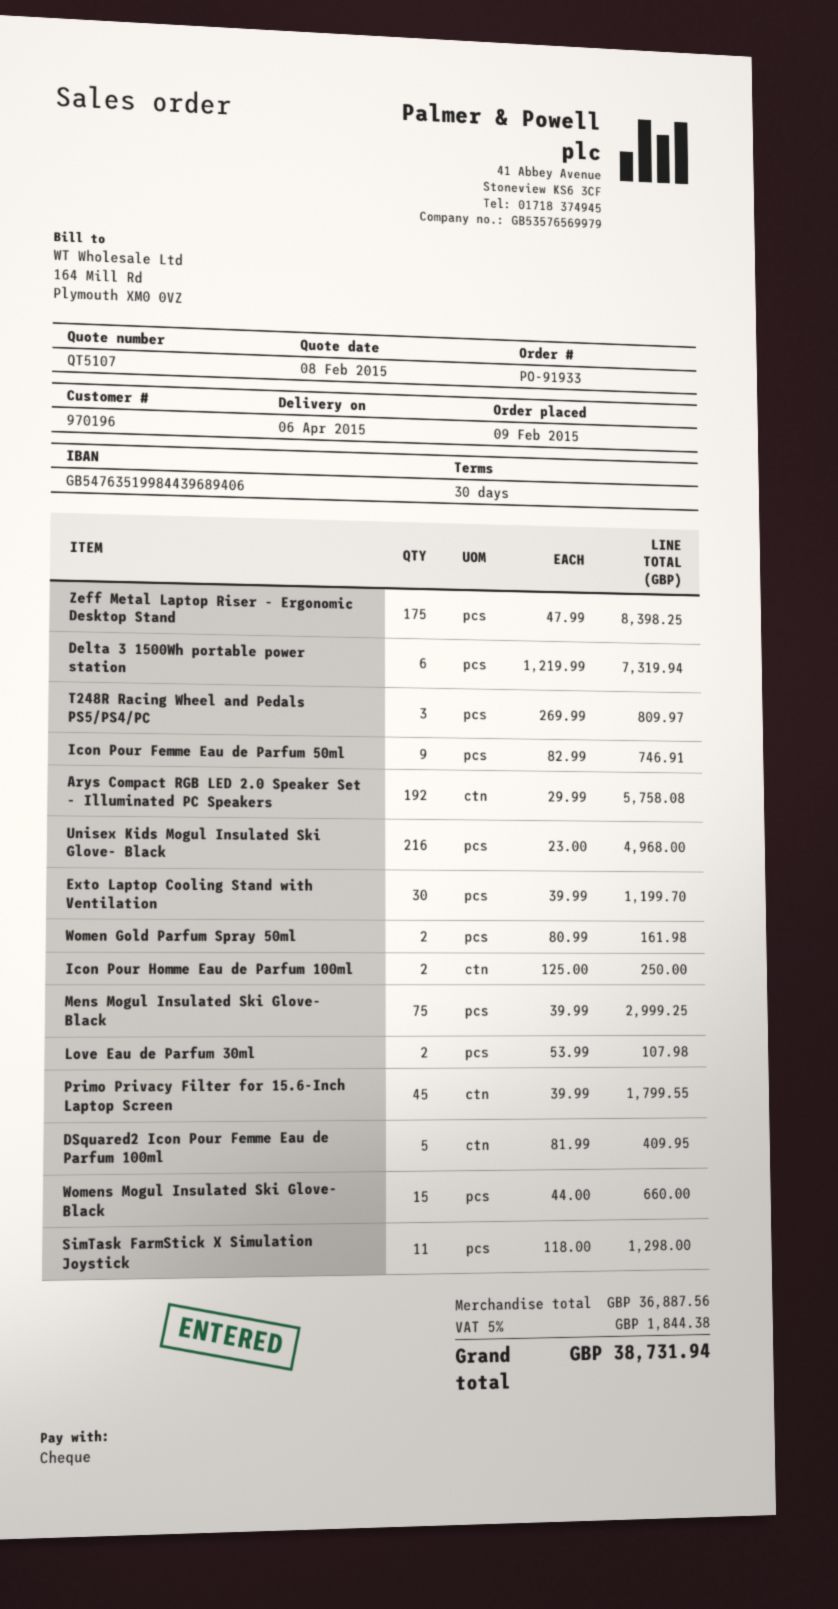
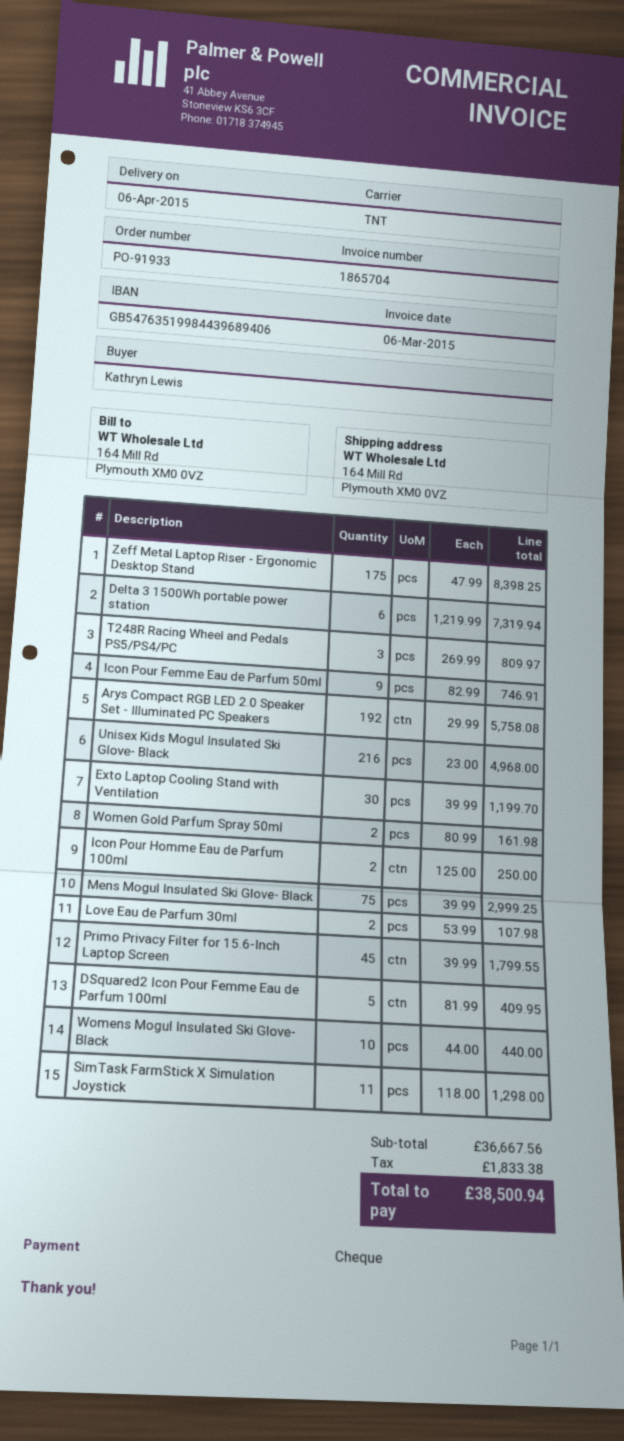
Womens Mogul Insulated Ski Glove- Black: 15 x 44.00 = 660.00 -> 10 x 44.00 = 440.00
subtotal: 36887.56 -> 36667.56
tax: 1844.38 -> 1833.38
total: 38731.94 -> 38500.94

